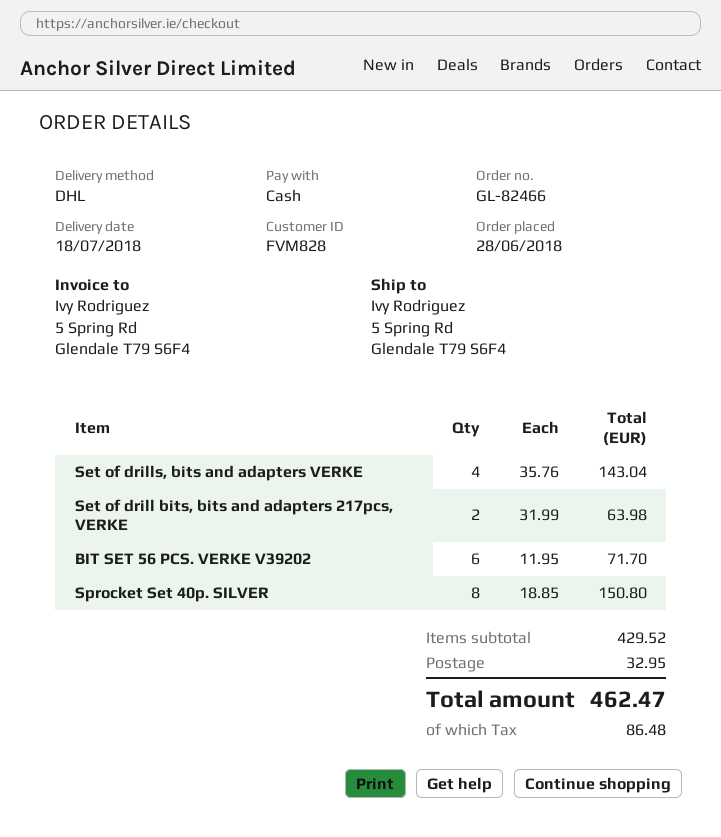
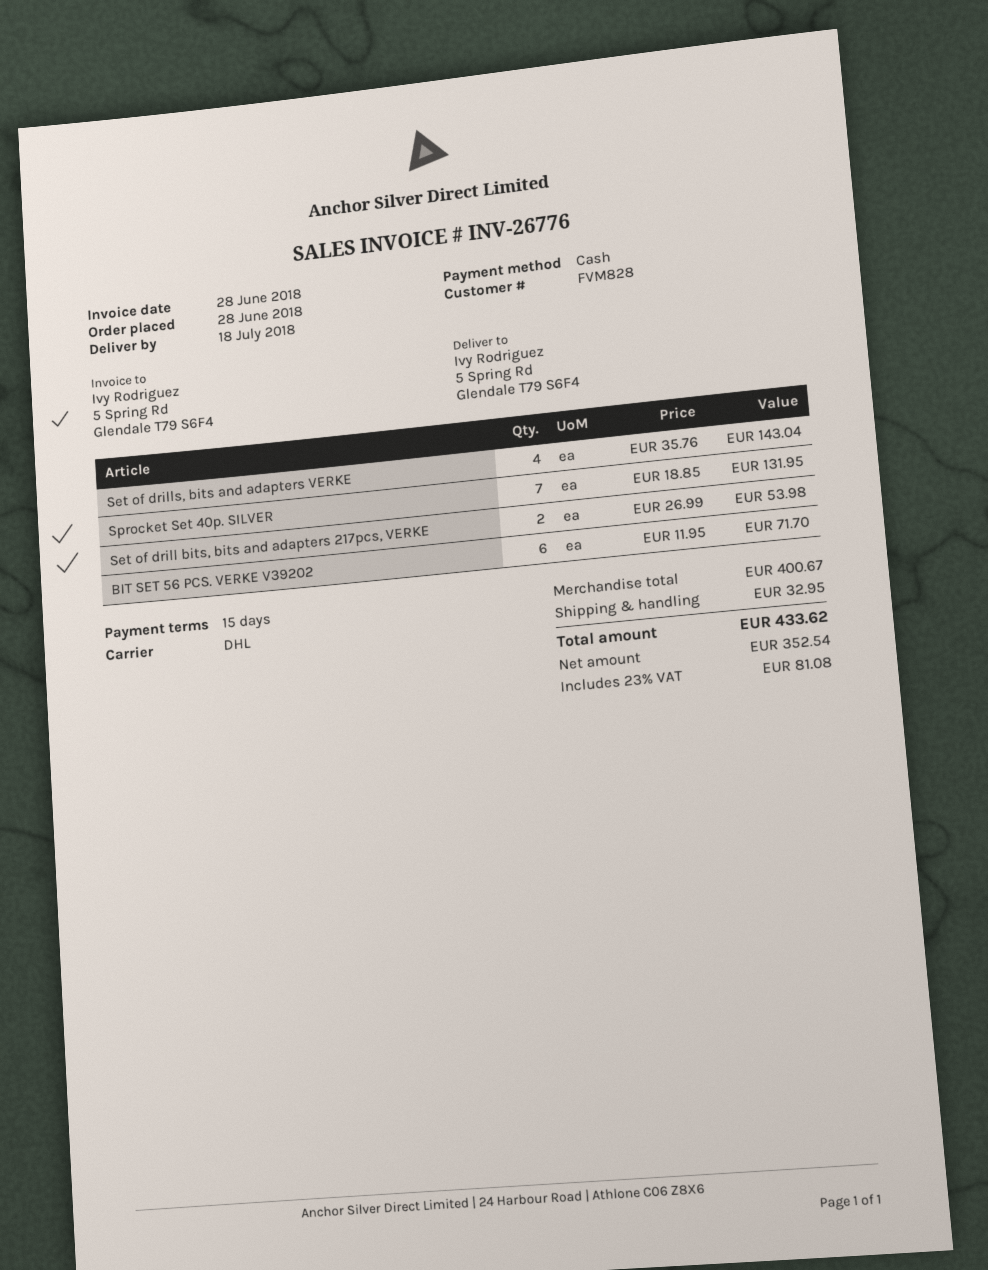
Set of drill bits, bits and adapters 217pcs, VERKE: 2 x 31.99 = 63.98 -> 2 x 26.99 = 53.98
Sprocket Set 40p. SILVER: 8 x 18.85 = 150.80 -> 7 x 18.85 = 131.95
subtotal: 429.52 -> 400.67
tax: 86.48 -> 81.08
total: 462.47 -> 433.62

